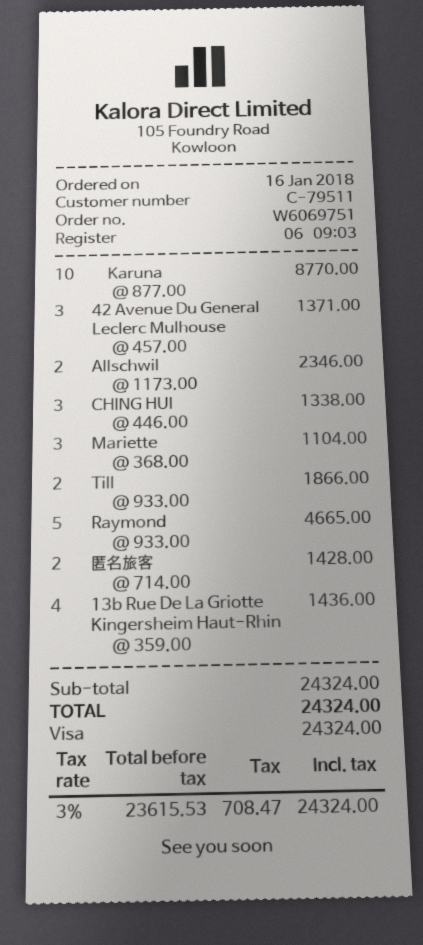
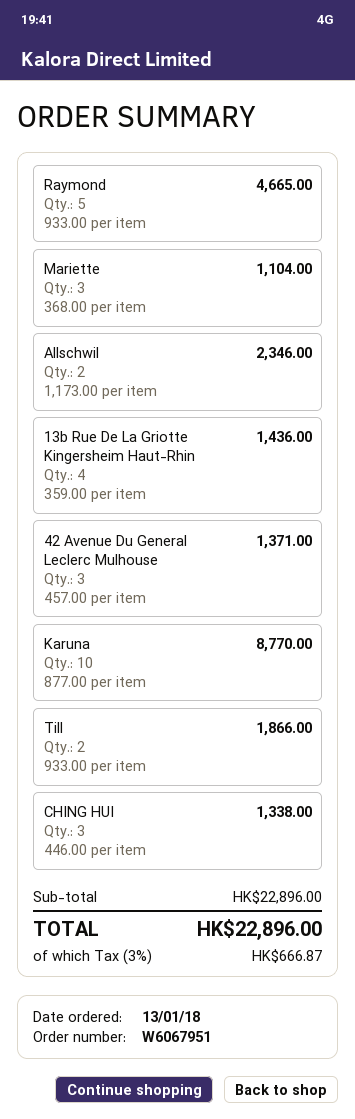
order number: W6069751 -> W6067951
order date: 2018-01-16 -> 2018-01-13
匿名旅客: 2 x 714.00 = 1428.00 -> none
subtotal: 24324.00 -> 22896.00
tax: 3% = 708.47 -> 3% = 666.87
total: 24324.00 -> 22896.00

